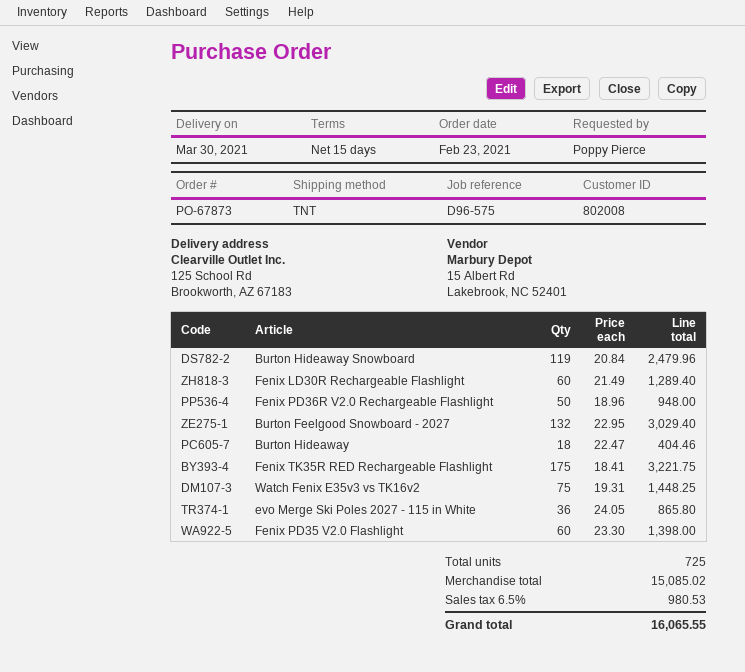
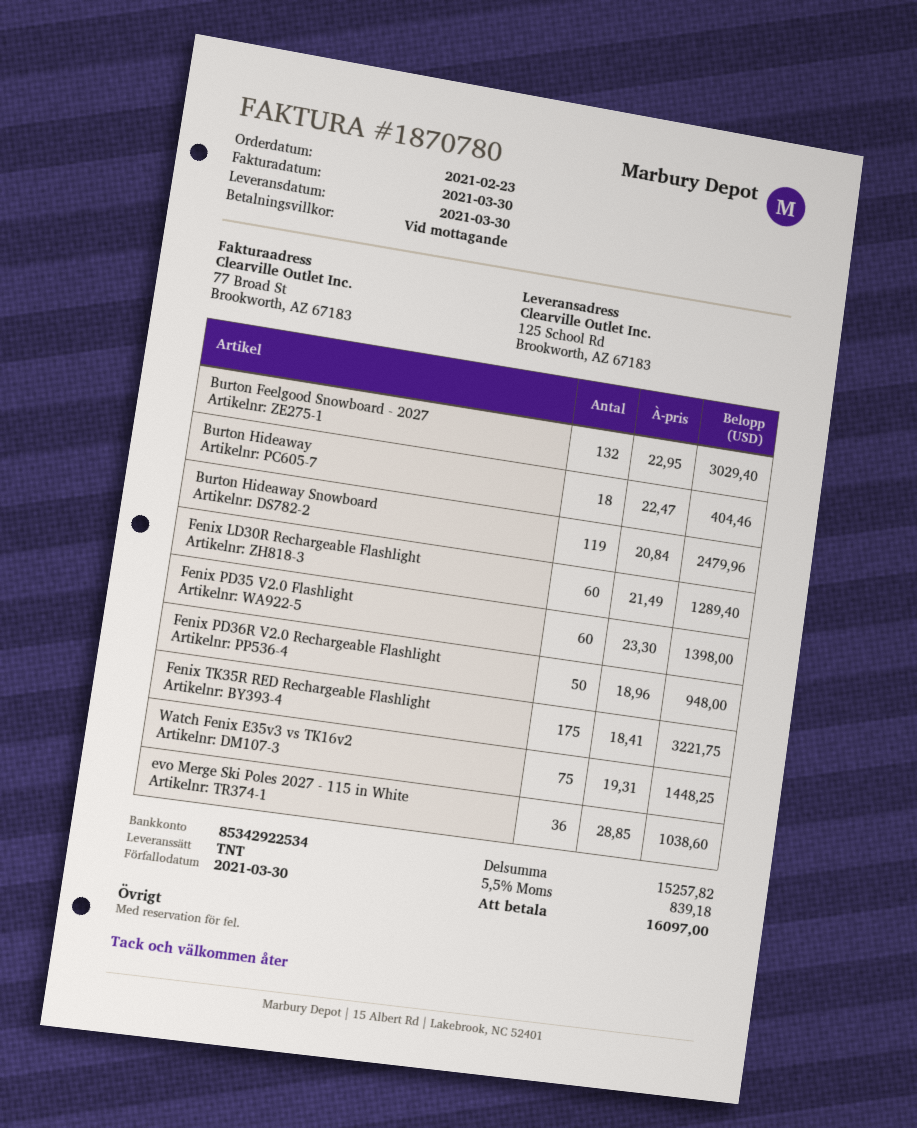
payment terms: 15 days -> on receipt
evo Merge Ski Poles 2027 - 115 in White: 36 x 24.05 = 865.80 -> 36 x 28.85 = 1038.60
subtotal: 15085.02 -> 15257.82
tax: 6.5% = 980.53 -> 5.5% = 839.18
total: 16065.55 -> 16097.00

